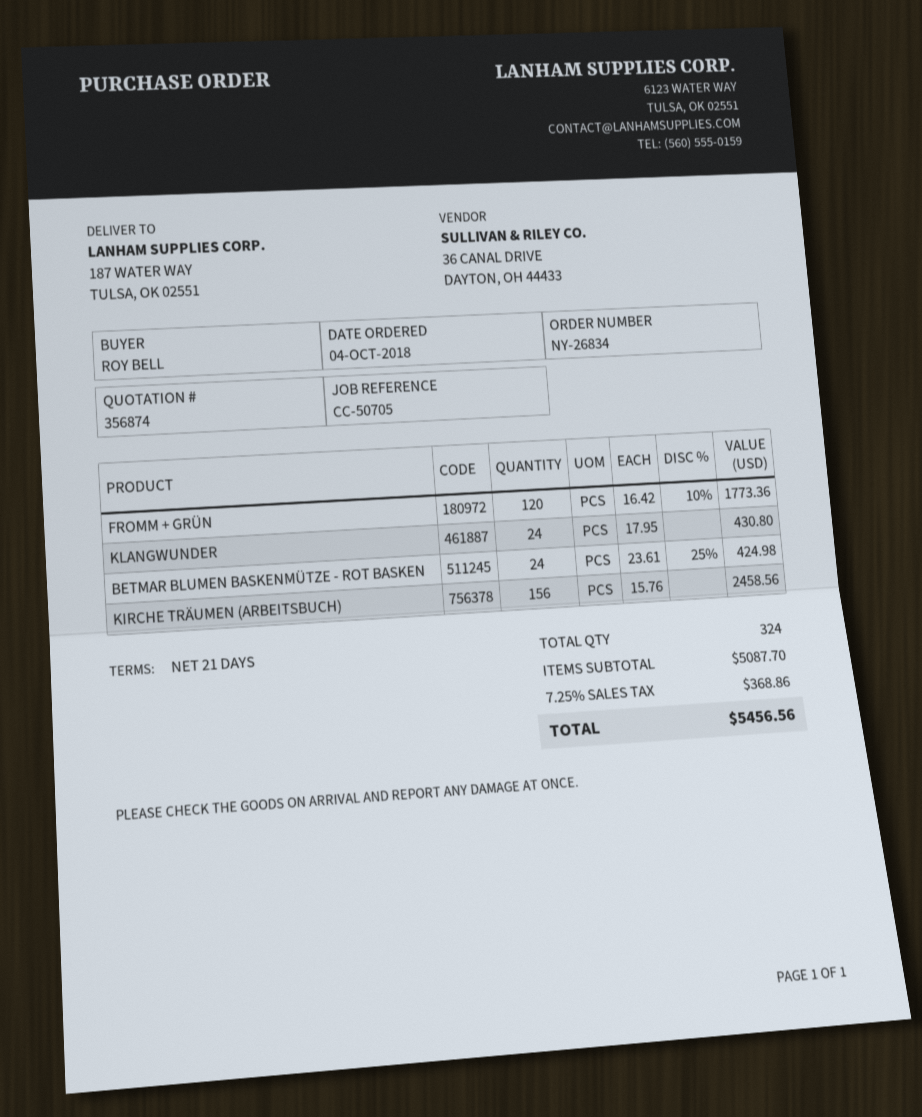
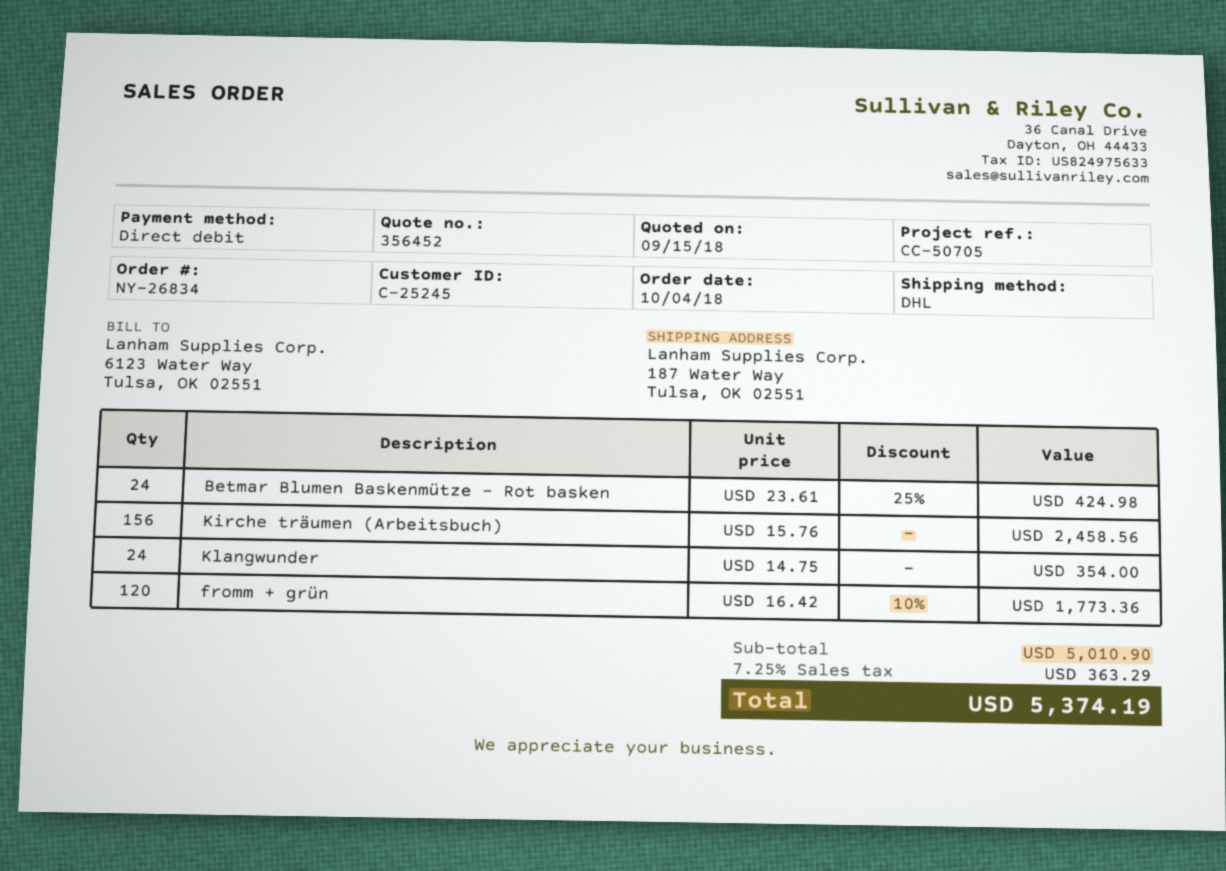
quote number: 356874 -> 356452
KLANGWUNDER: 24 x 17.95 = 430.80 -> 24 x 14.75 = 354.00
subtotal: 5087.70 -> 5010.90
tax: 7.25% = 368.86 -> 7.25% = 363.29
total: 5456.56 -> 5374.19

